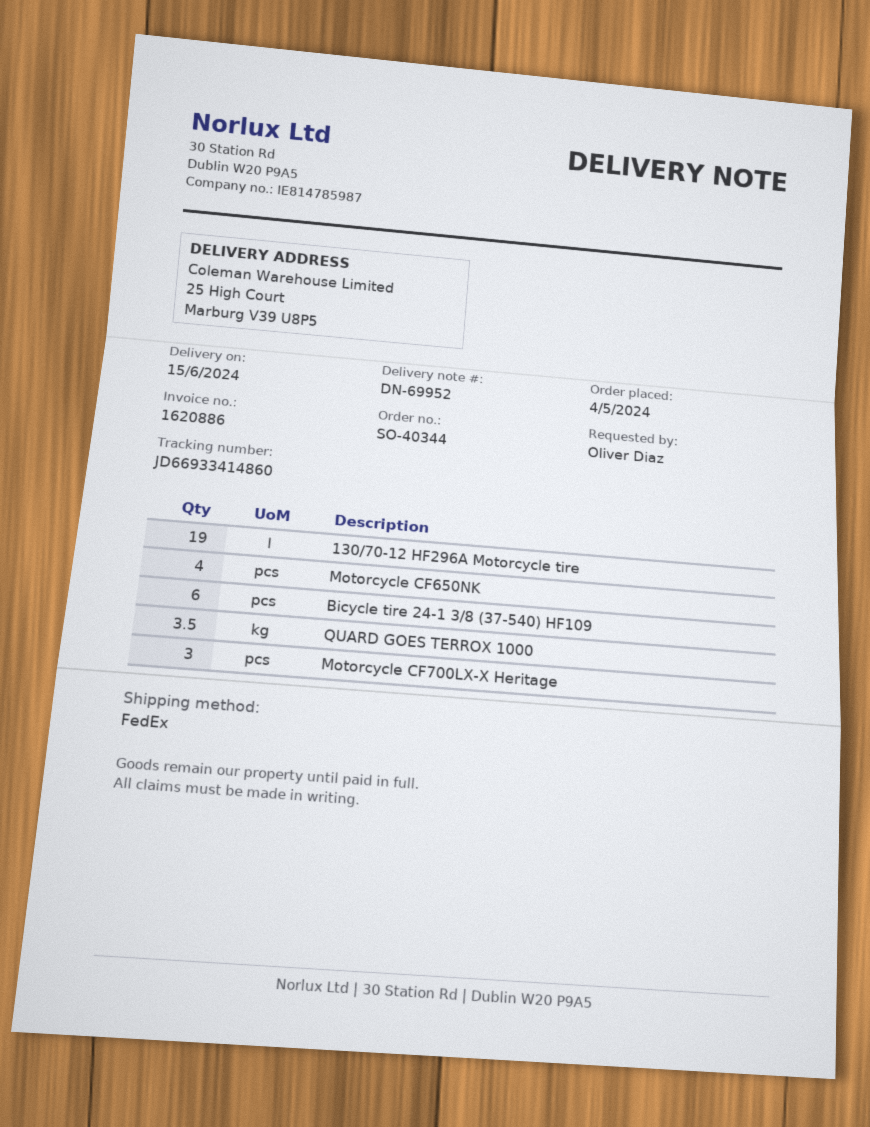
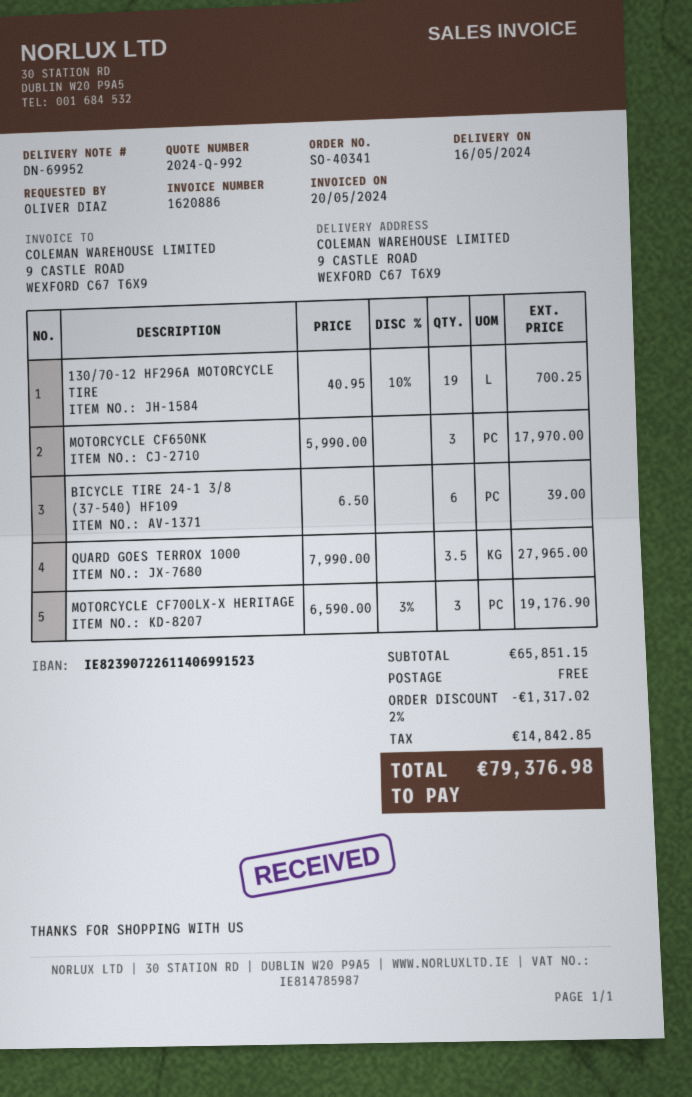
order number: SO-40344 -> SO-40341
delivery date: 2024-06-15 -> 2024-05-16
ship to: 25 High Court, Marburg V39 U8P5 -> 9 CASTLE ROAD, WEXFORD C67 T6X9
Motorcycle CF650NK: 4 -> 3

